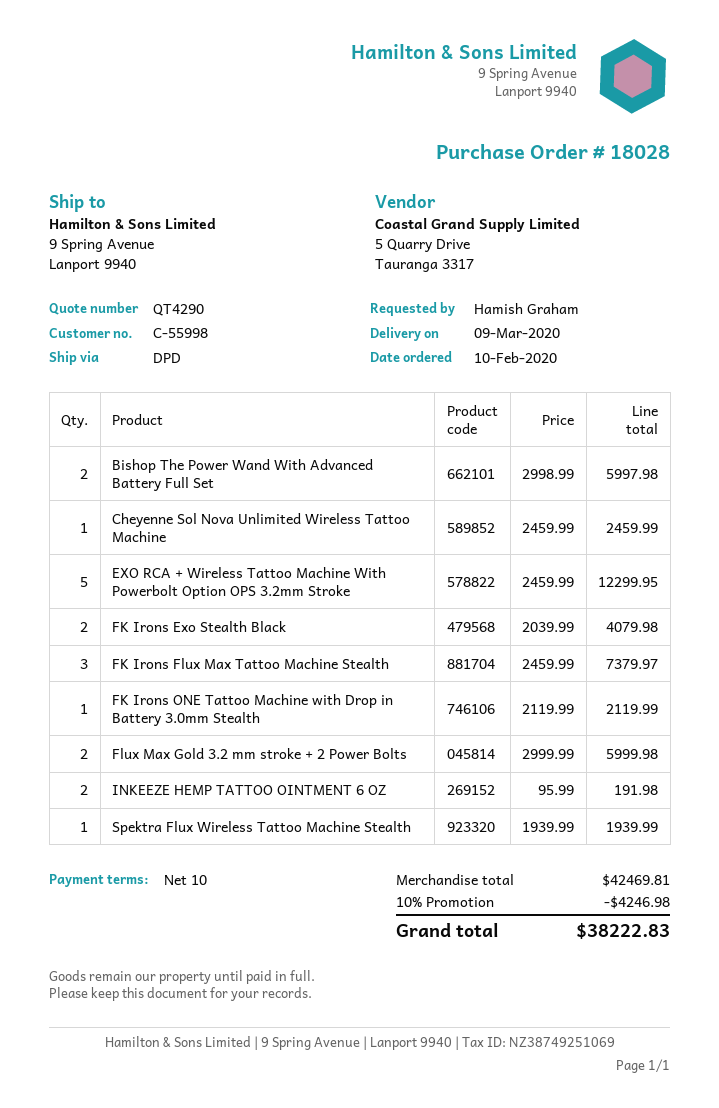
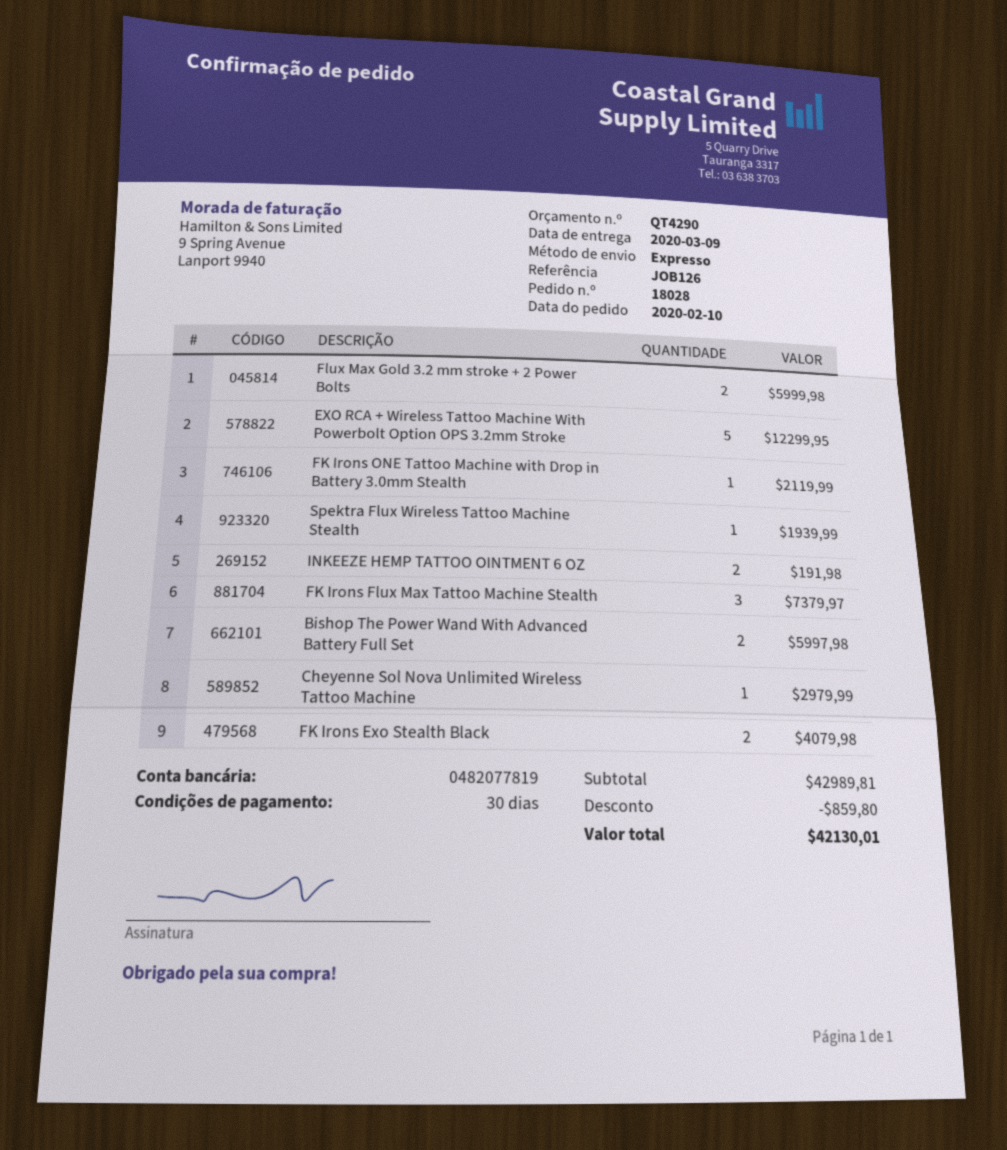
payment terms: 10 days -> 30 days
shipping method: DPD -> express
Cheyenne Sol Nova Unlimited Wireless Tattoo Machine: 1 for 2459.99 -> 1 for 2979.99
subtotal: 42469.81 -> 42989.81
discount: 4246.98 -> 859.80
total: 38222.83 -> 42130.01

